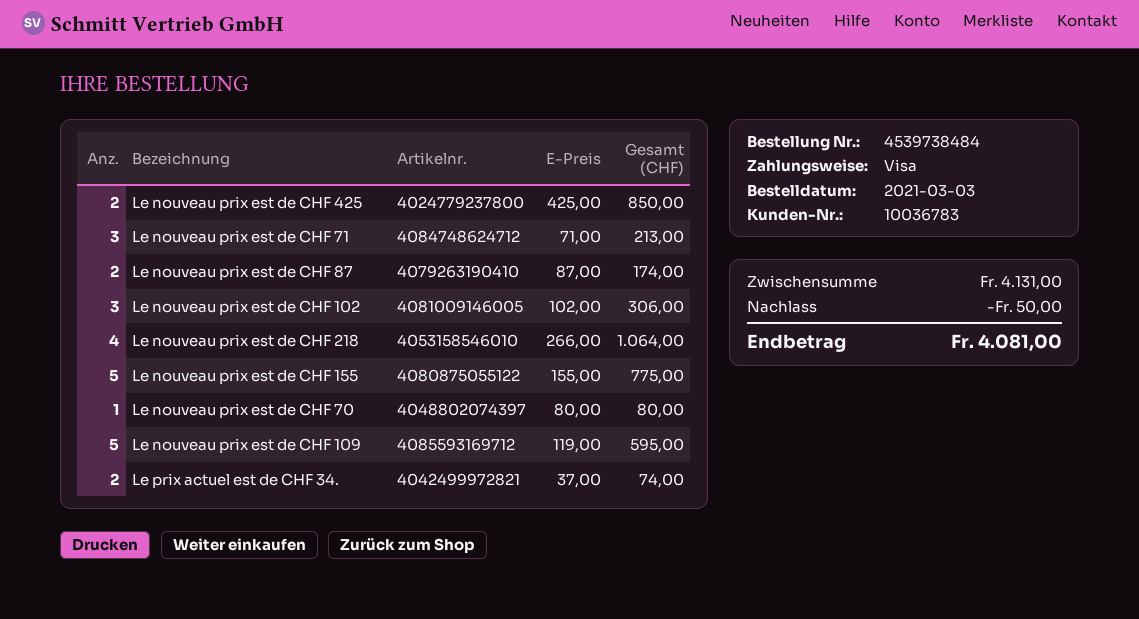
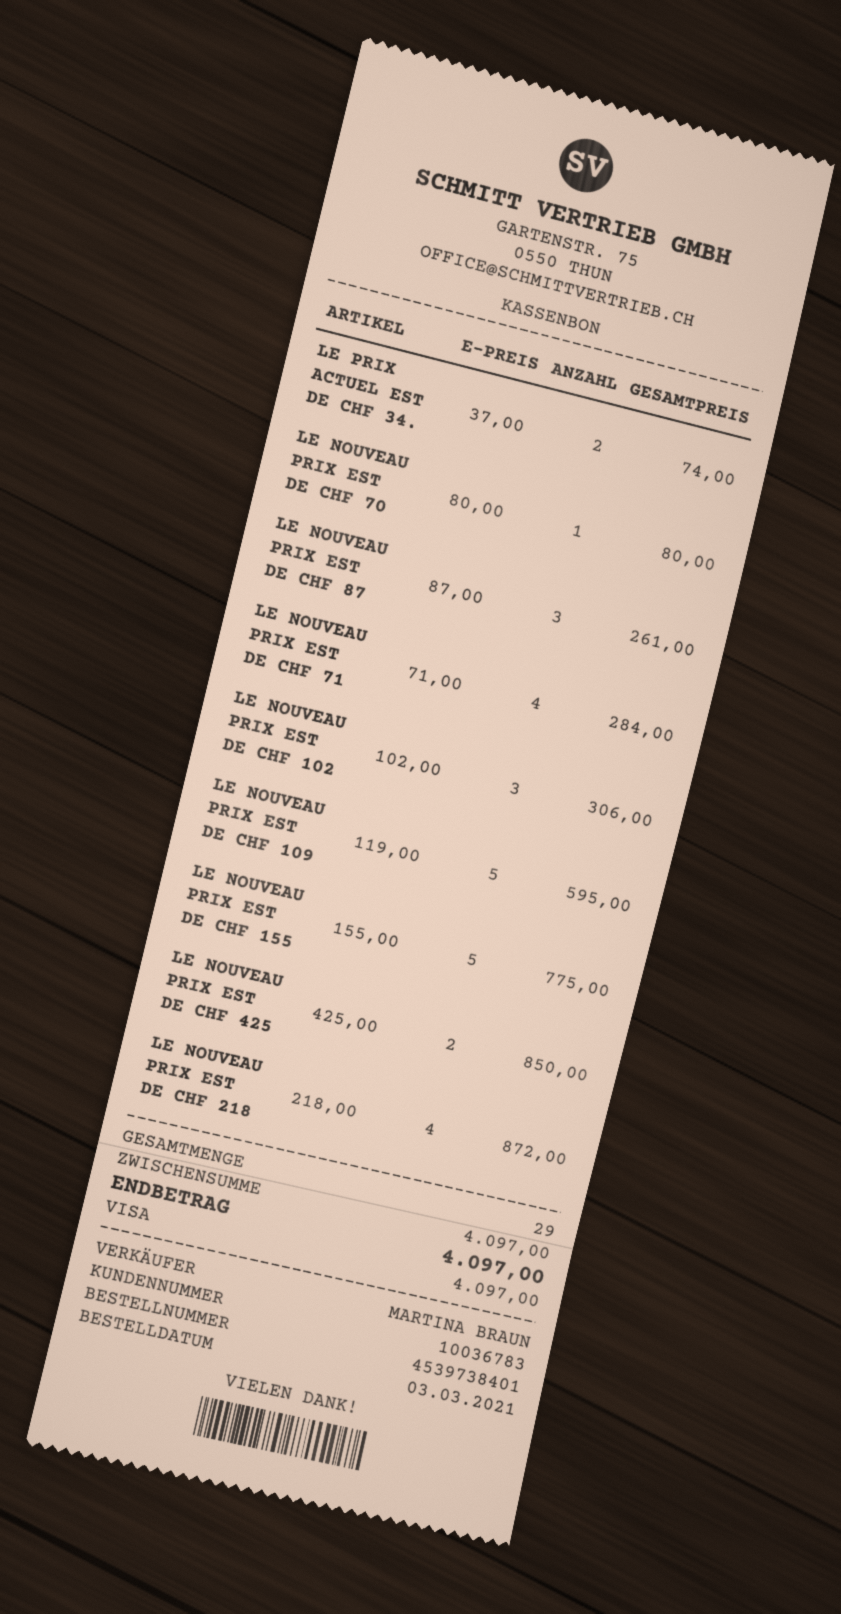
order number: 4539738484 -> 4539738401
Le nouveau prix est de CHF 71: 3 x 71.00 = 213.00 -> 4 x 71.00 = 284.00
Le nouveau prix est de CHF 87: 2 x 87.00 = 174.00 -> 3 x 87.00 = 261.00
Le nouveau prix est de CHF 218: 4 x 266.00 = 1064.00 -> 4 x 218.00 = 872.00
subtotal: 4131.00 -> 4097.00
discount: 50.00 -> none
total: 4081.00 -> 4097.00

